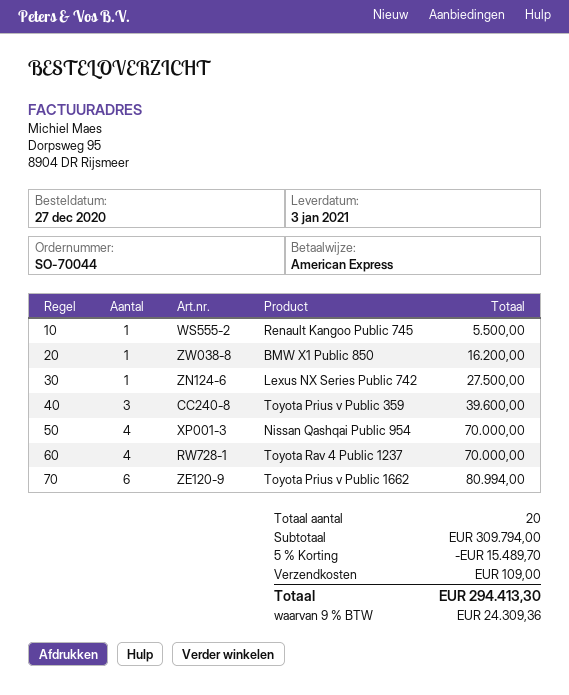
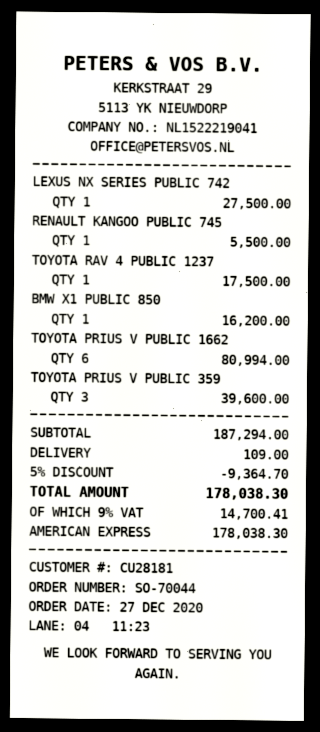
Nissan Qashqai Public 954: 4 for 70000.00 -> none
Toyota Rav 4 Public 1237: 4 for 70000.00 -> 1 for 17500.00
subtotal: 309794.00 -> 187294.00
discount: 5% = 15489.70 -> 5% = 9364.70
tax: 9% = 24309.36 -> 9% = 14700.41
total: 294413.30 -> 178038.30

